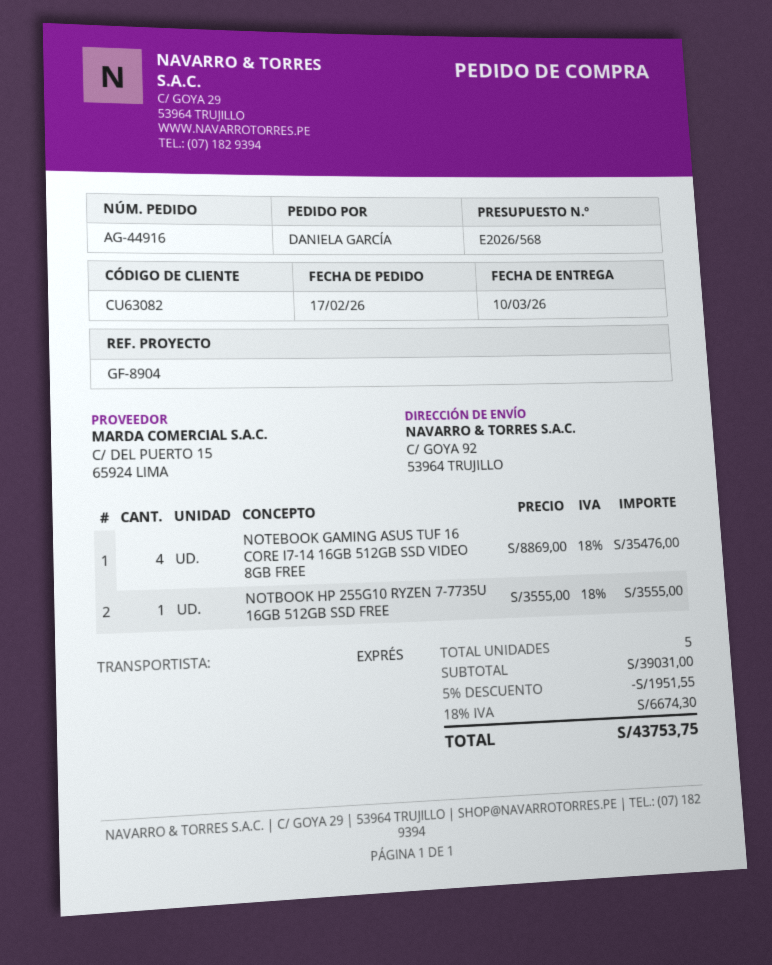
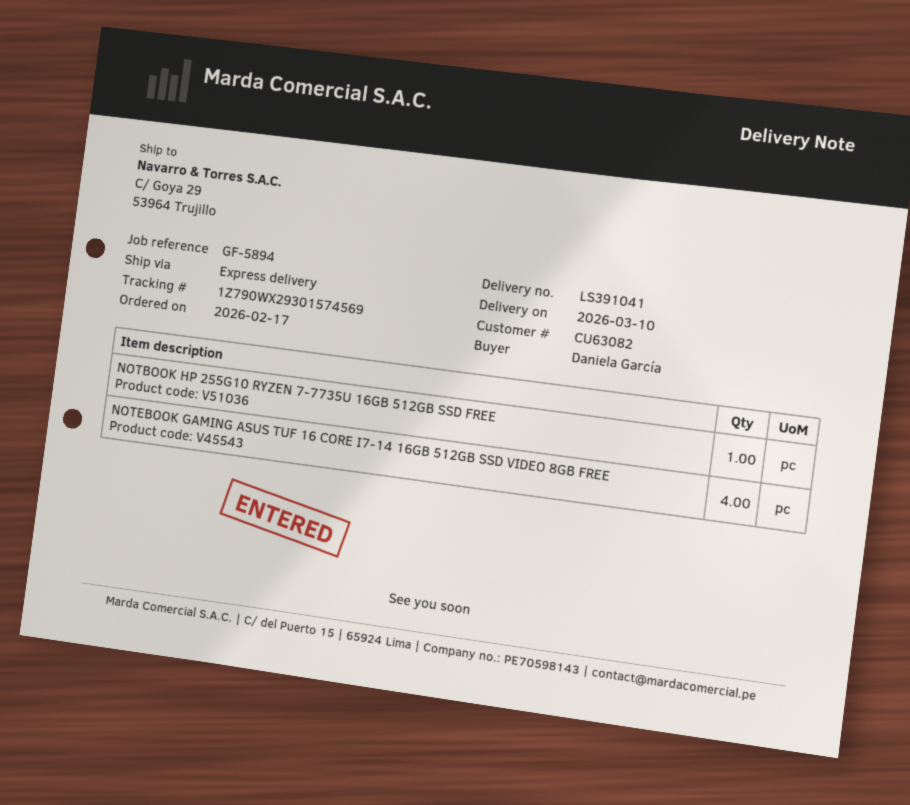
reference: GF-8904 -> GF-5894
ship to: C/ GOYA 92, 53964 TRUJILLO -> C/ Goya 29, 53964 Trujillo

